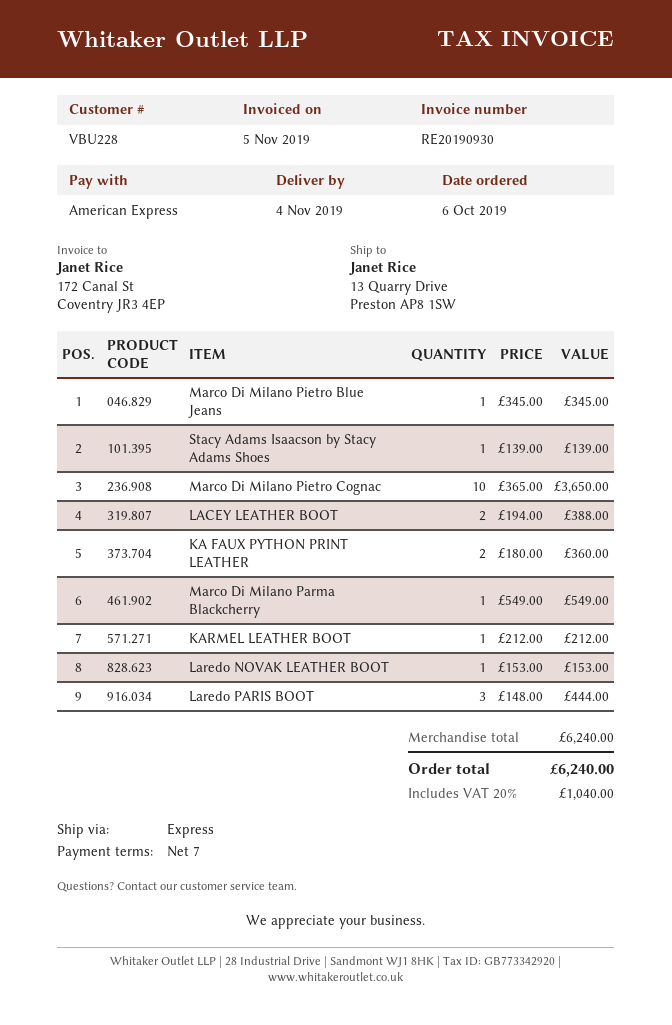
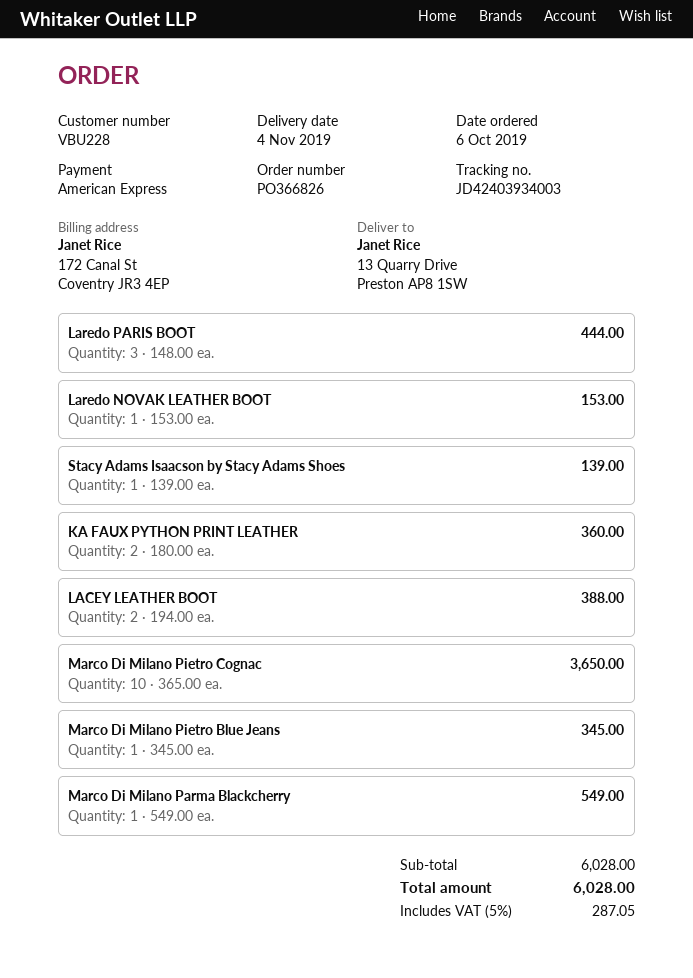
KARMEL LEATHER BOOT: 1 x 212.00 = 212.00 -> none
subtotal: 6240.00 -> 6028.00
tax: 20% = 1040.00 -> 5% = 287.05
total: 6240.00 -> 6028.00

